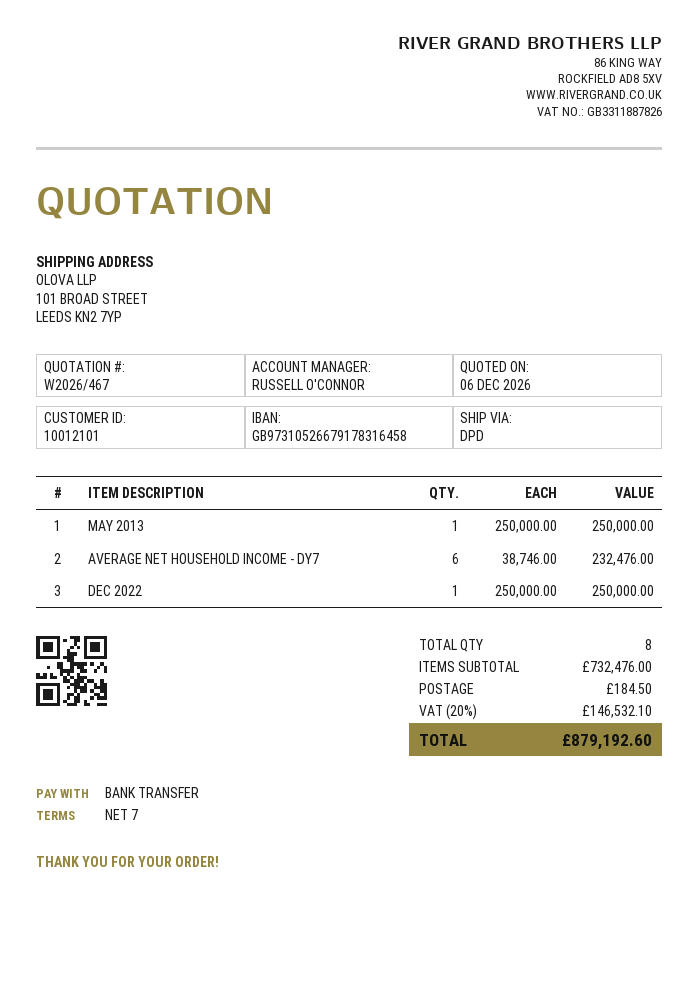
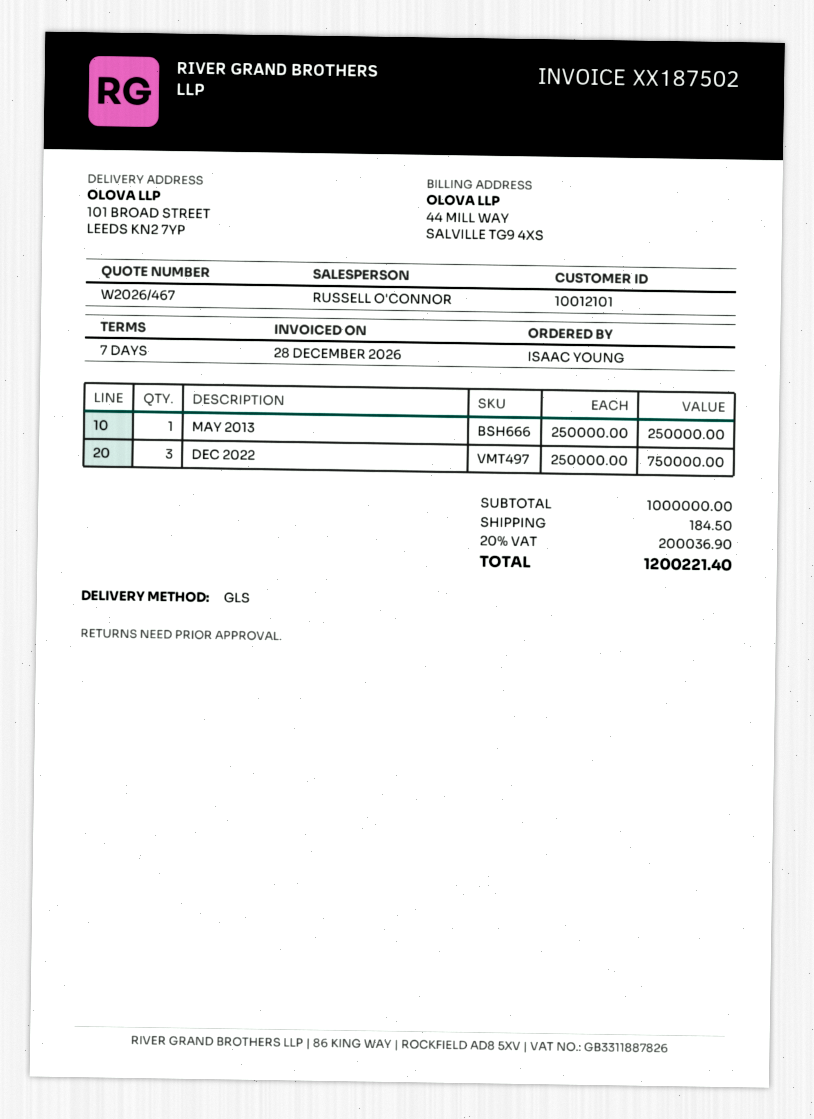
shipping method: DPD -> GLS
AVERAGE NET HOUSEHOLD INCOME - DY7: 6 x 38746.00 = 232476.00 -> none
DEC 2022: 1 x 250000.00 = 250000.00 -> 3 x 250000.00 = 750000.00
subtotal: 732476.00 -> 1000000.00
tax: 20% = 146532.10 -> 20% = 200036.90
total: 879192.60 -> 1200221.40

